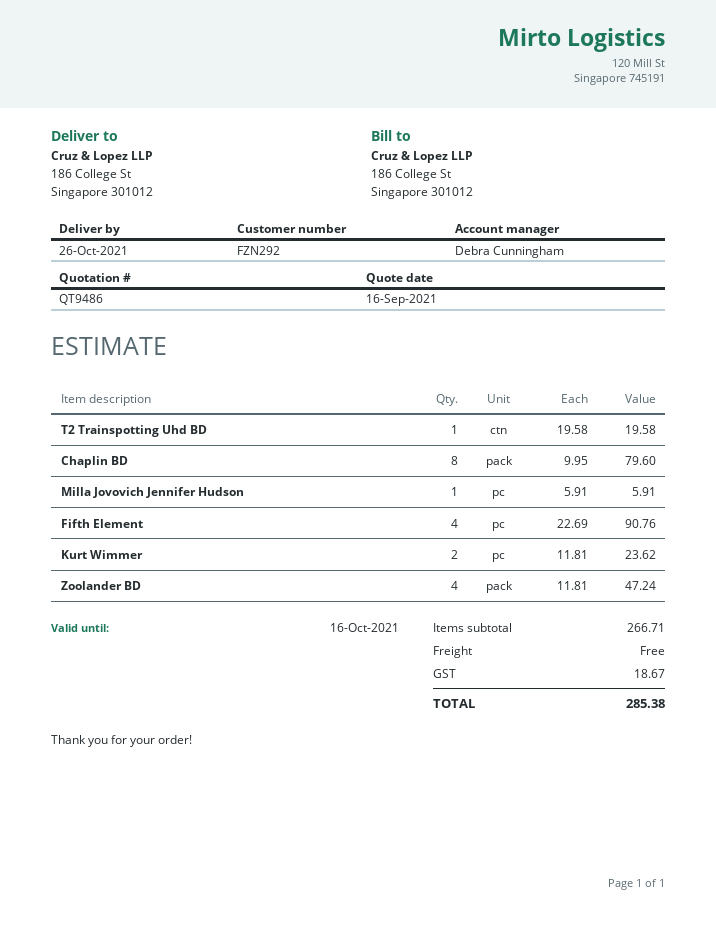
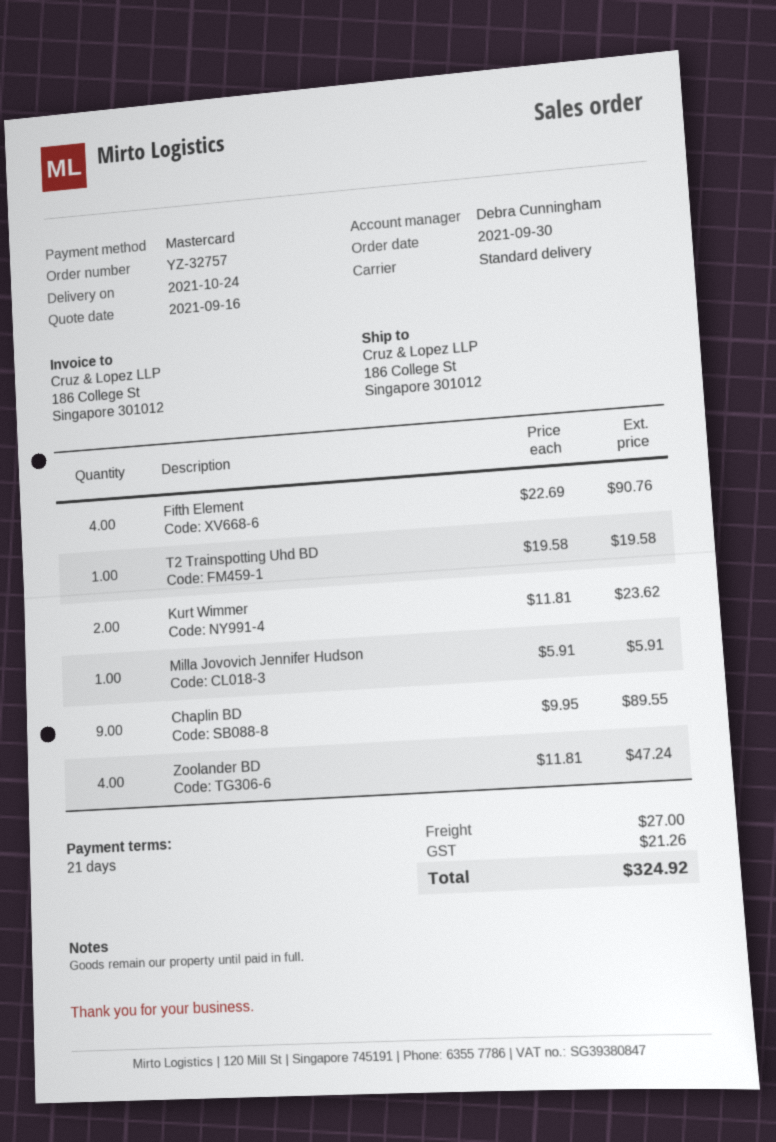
delivery date: 2021-10-26 -> 2021-10-24
Chaplin BD: 8 x 9.95 = 79.60 -> 9 x 9.95 = 89.55
shipping: 0.00 -> 27.00
tax: 18.67 -> 21.26
total: 285.38 -> 324.92

